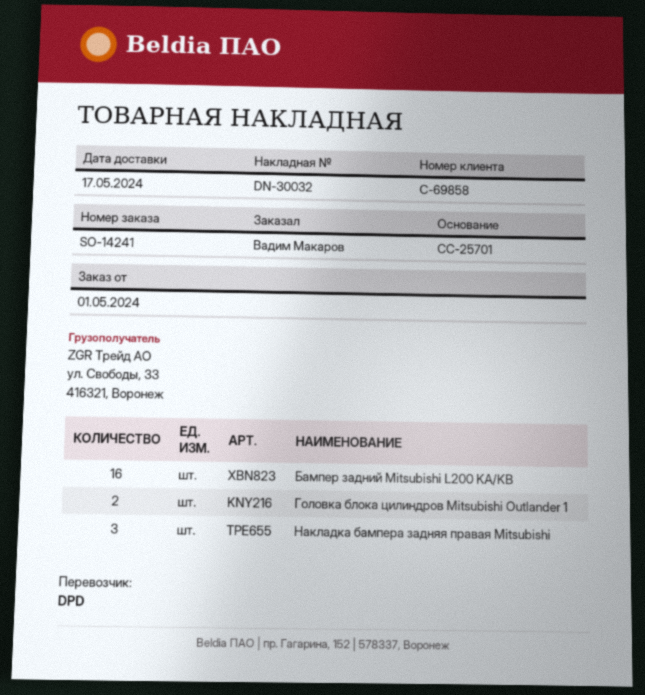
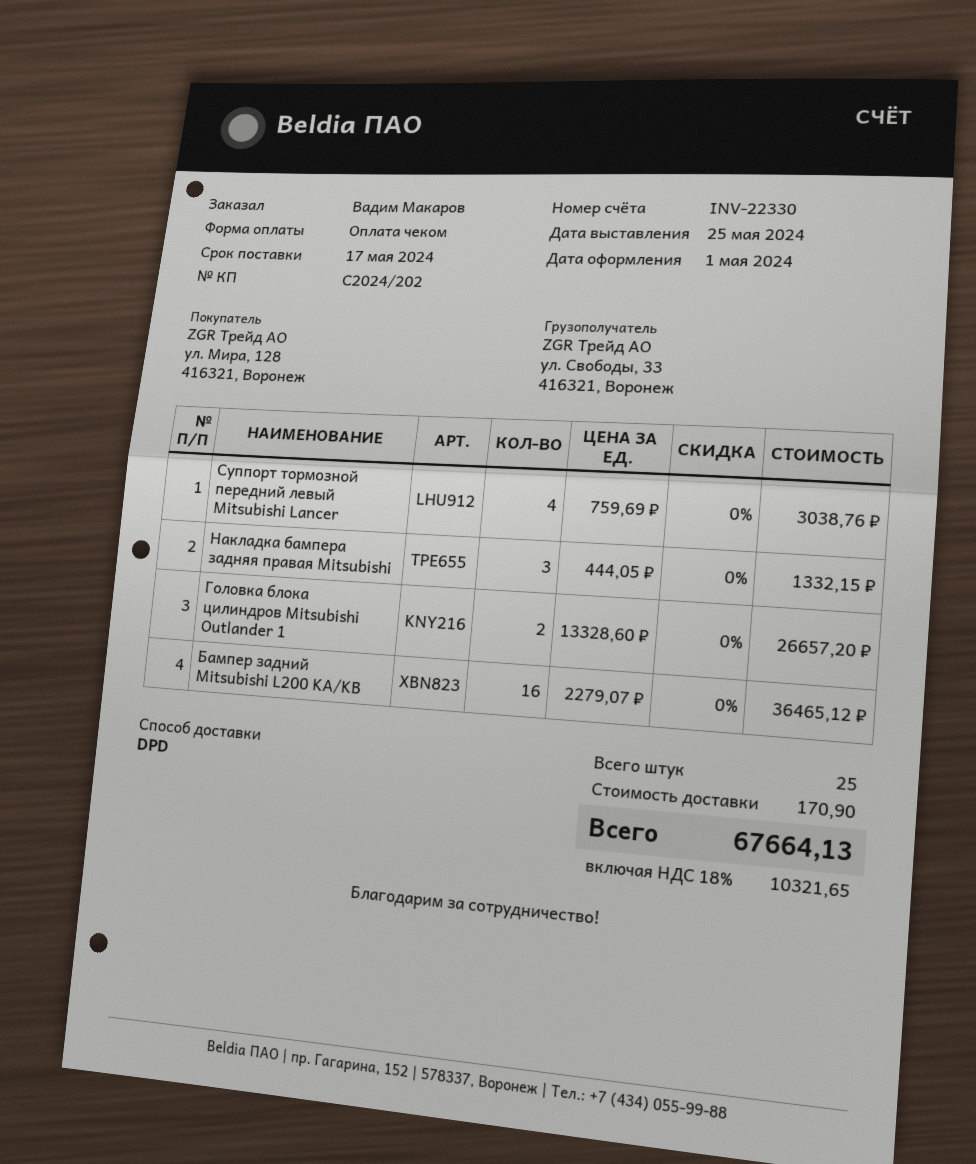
Суппорт тормозной передний левый Mitsubishi Lancer: none -> 4

